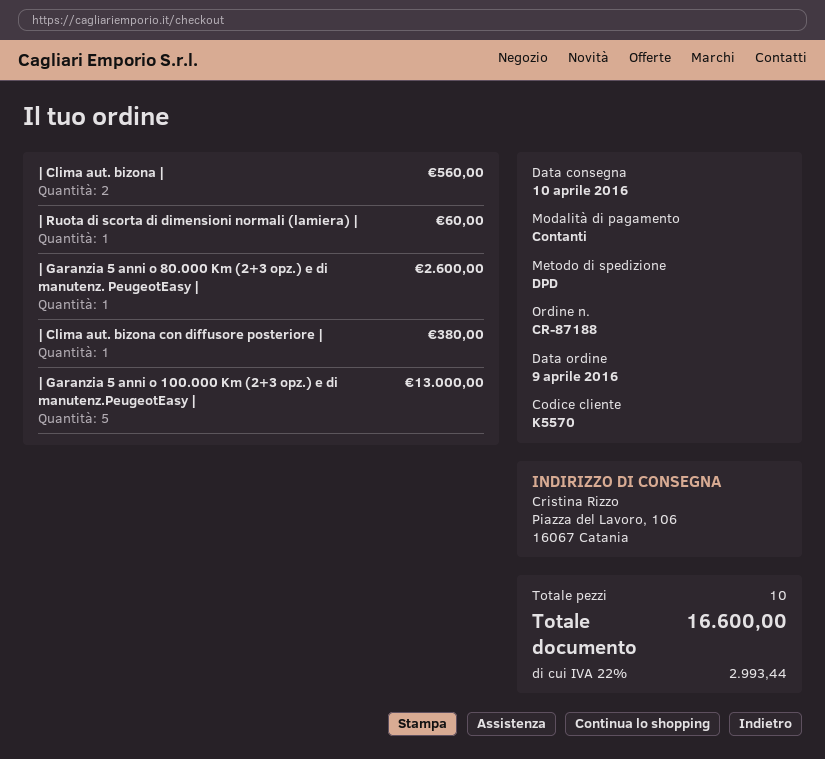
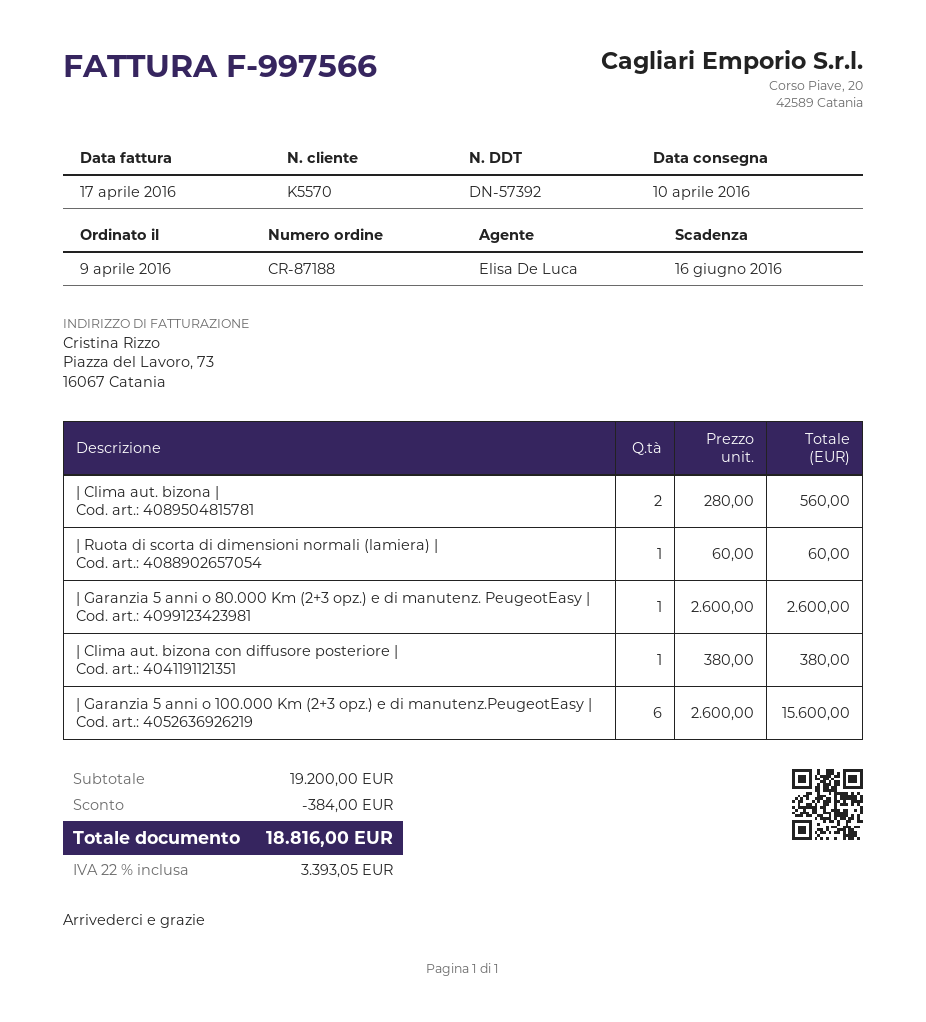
| Garanzia 5 anni o 100.000 Km (2+3 opz.) e di manutenz.PeugeotEasy |: 5 for 13000.00 -> 6 for 15600.00
discount: none -> 384.00
tax: 22% = 2993.44 -> 22% = 3393.05
total: 16600.00 -> 18816.00

